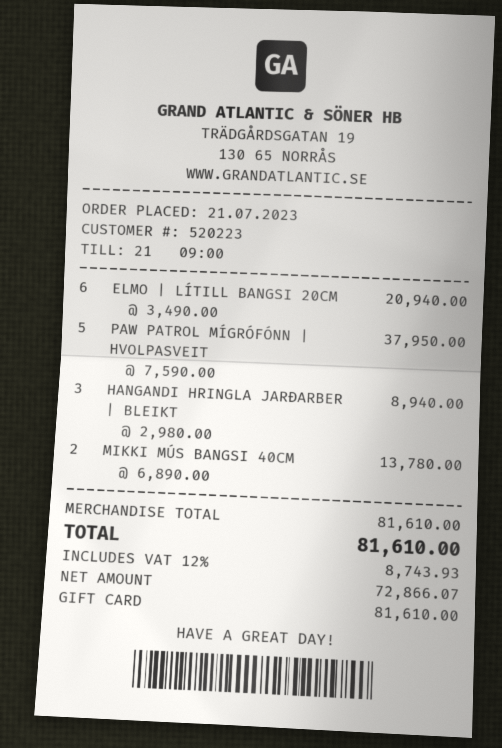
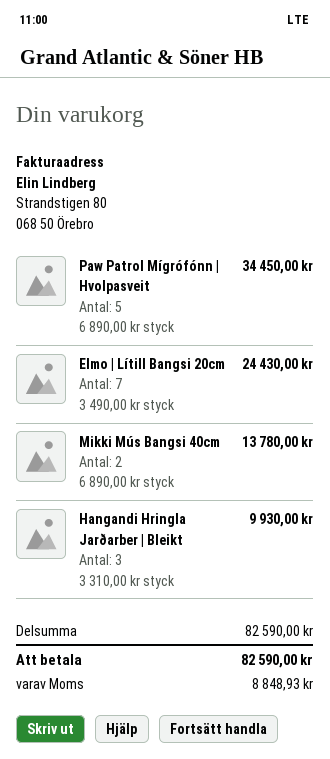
ELMO | LÍTILL BANGSI 20CM: 6 x 3490.00 = 20940.00 -> 7 x 3490.00 = 24430.00
PAW PATROL MÍGRÓFÓNN | HVOLPASVEIT: 5 x 7590.00 = 37950.00 -> 5 x 6890.00 = 34450.00
HANGANDI HRINGLA JARÐARBER | BLEIKT: 3 x 2980.00 = 8940.00 -> 3 x 3310.00 = 9930.00
subtotal: 81610.00 -> 82590.00
tax: 8743.93 -> 8848.93
total: 81610.00 -> 82590.00

